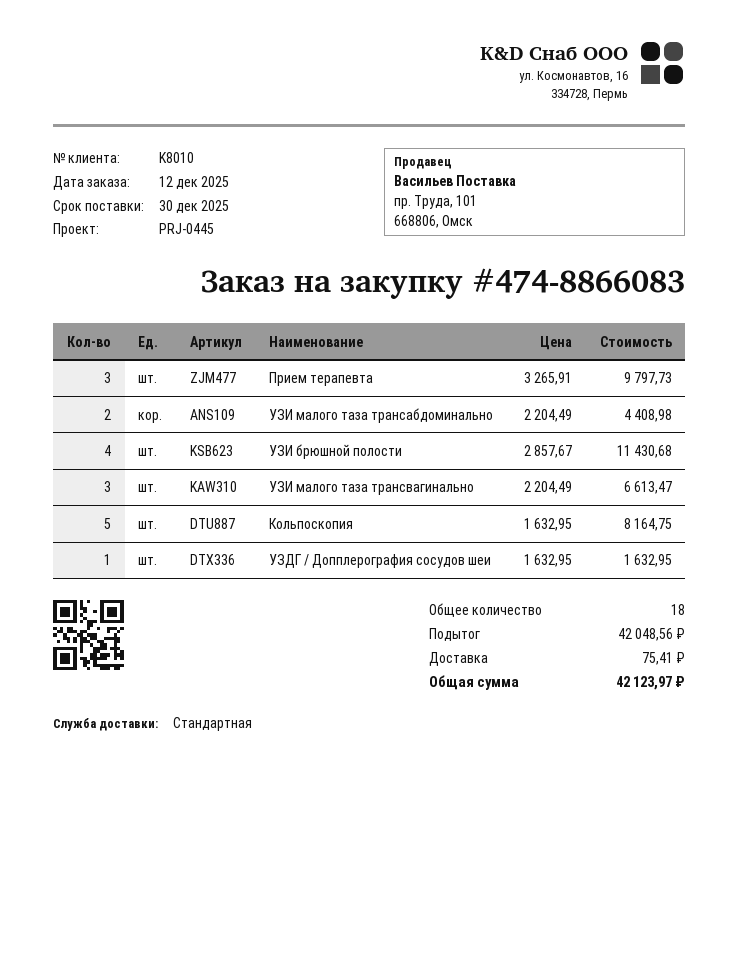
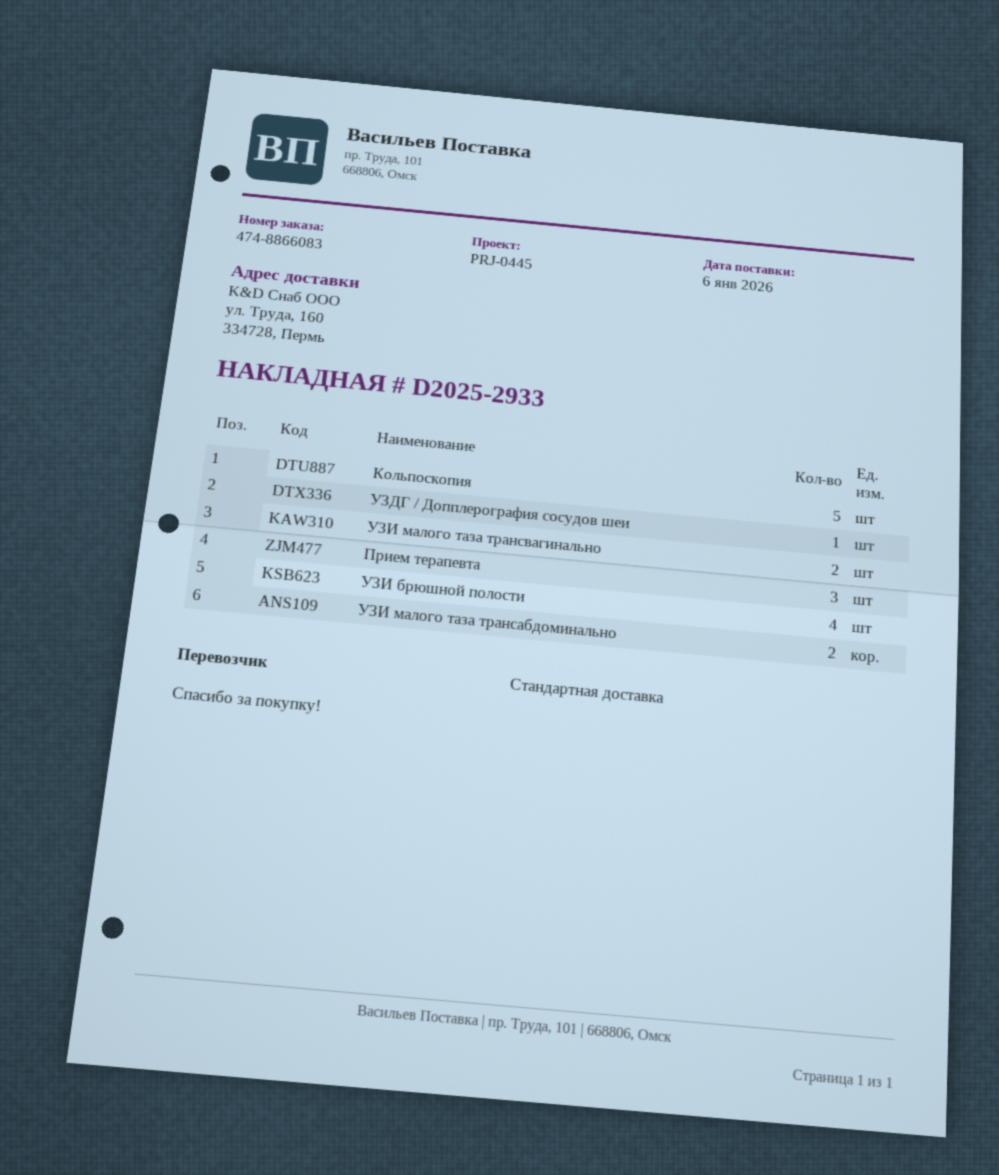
delivery date: 2025-12-30 -> 2026-01-06
УЗИ малого таза трансвагинально: 3 -> 2

